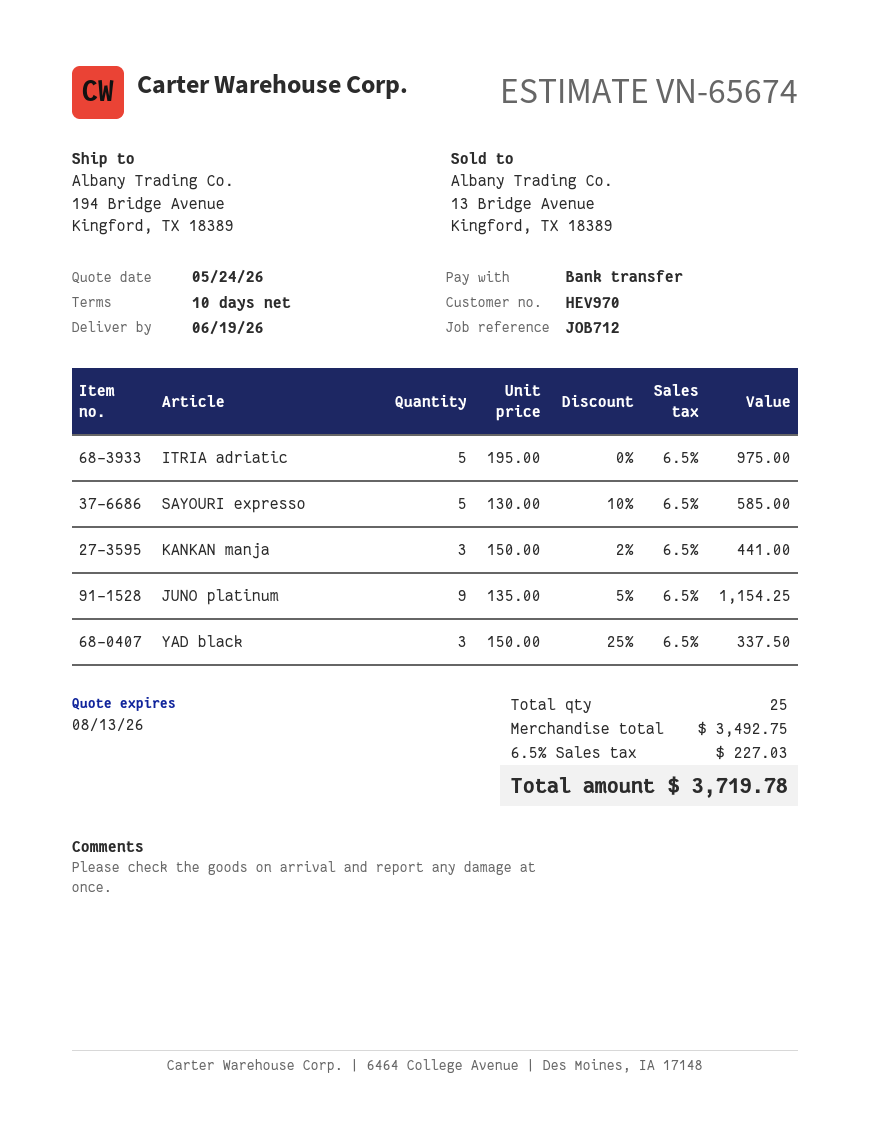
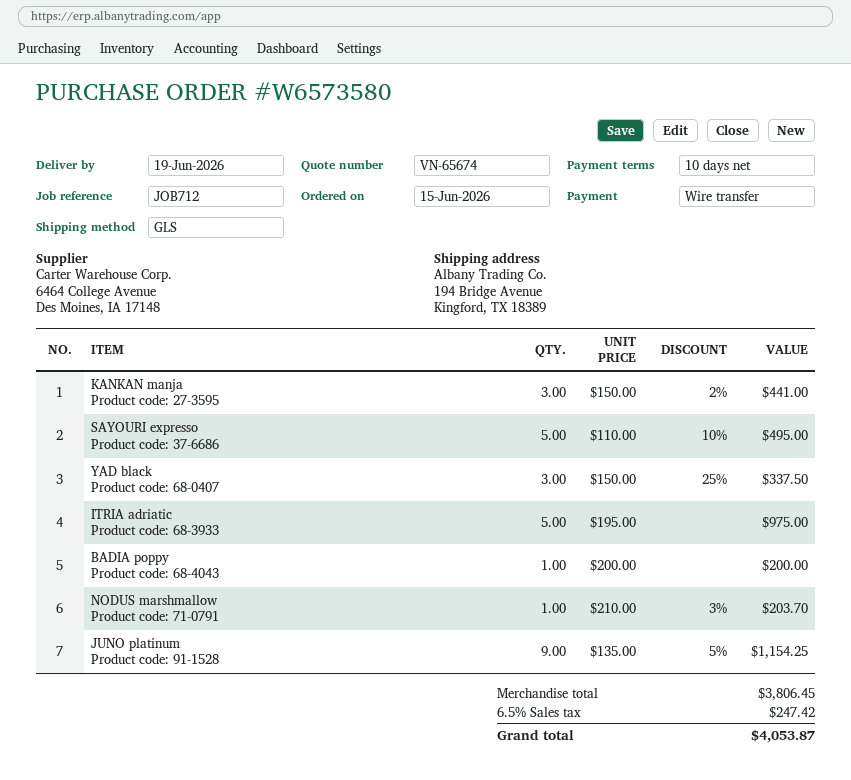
SAYOURI expresso: 5 x 130.00 - 10% = 585.00 -> 5 x 110.00 - 10% = 495.00
BADIA poppy: none -> 1 x 200.00 = 200.00
NODUS marshmallow: none -> 1 x 210.00 - 3% = 203.70
subtotal: 3492.75 -> 3806.45
tax: 6.5% = 227.03 -> 6.5% = 247.42
total: 3719.78 -> 4053.87

